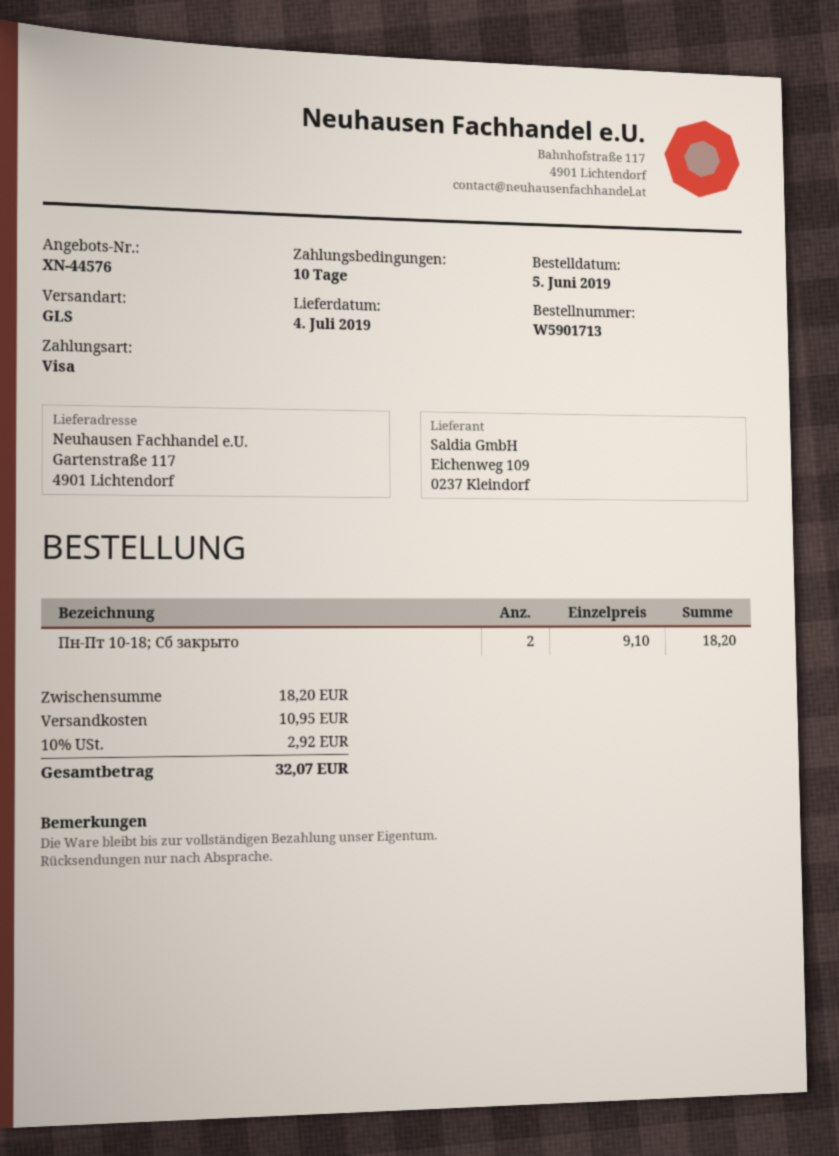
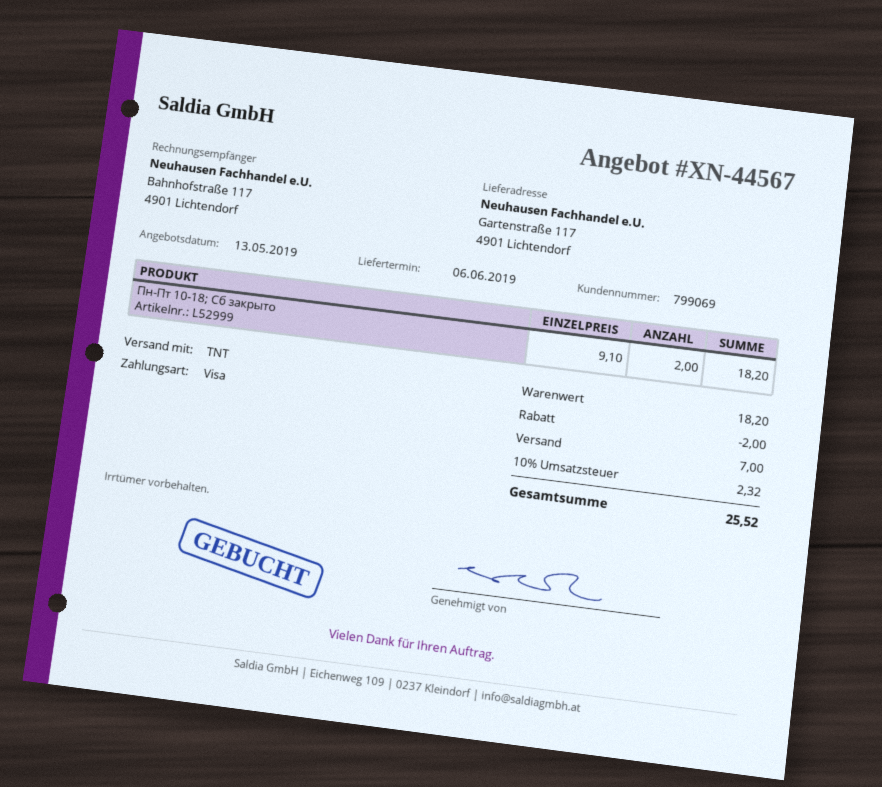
quote number: XN-44576 -> XN-44567
delivery date: 2019-07-04 -> 2019-06-06
shipping method: GLS -> TNT
discount: none -> 2.00
shipping: 10.95 -> 7.00
tax: 10% = 2.92 -> 10% = 2.32
total: 32.07 -> 25.52

